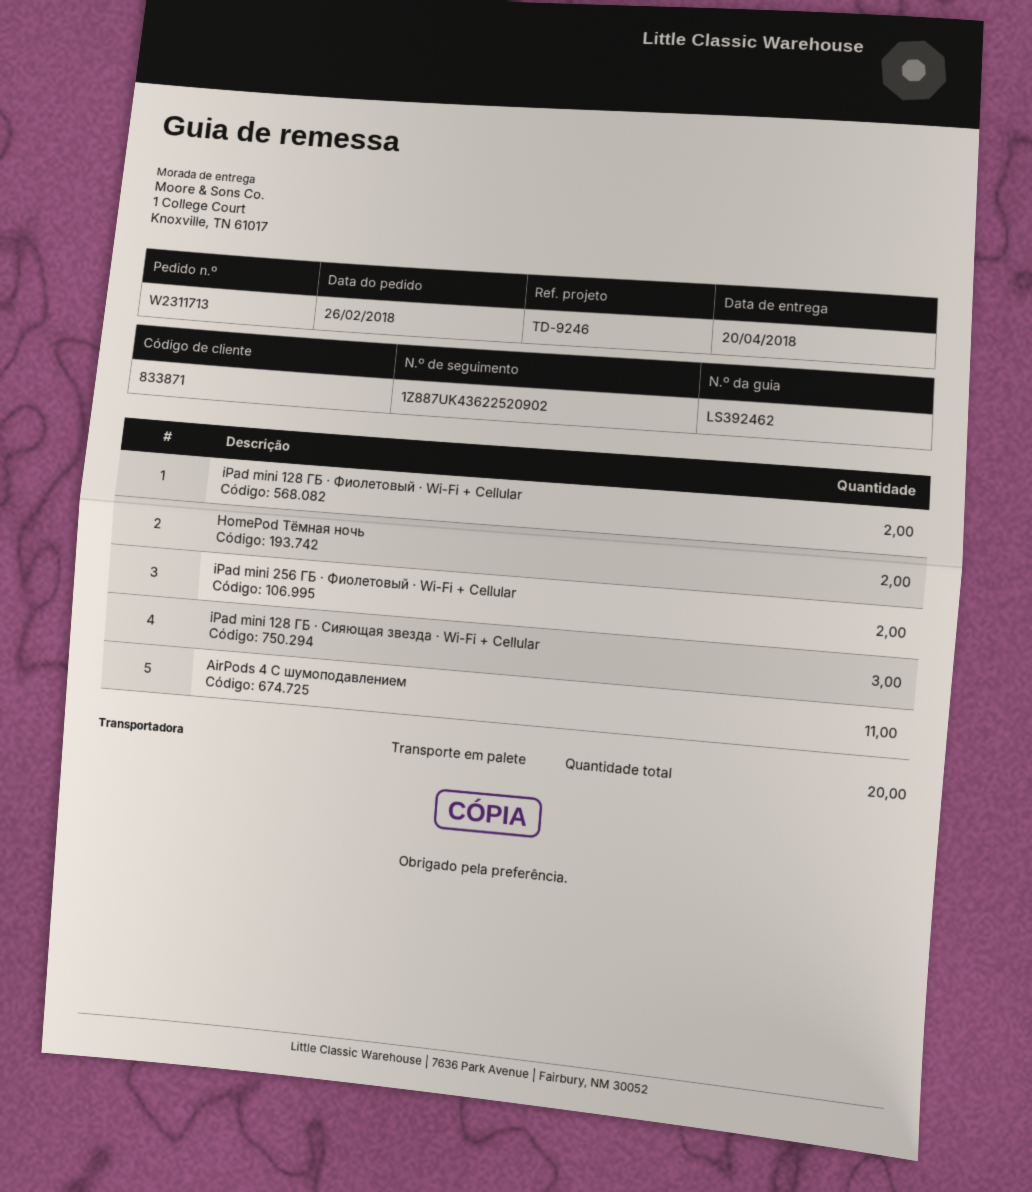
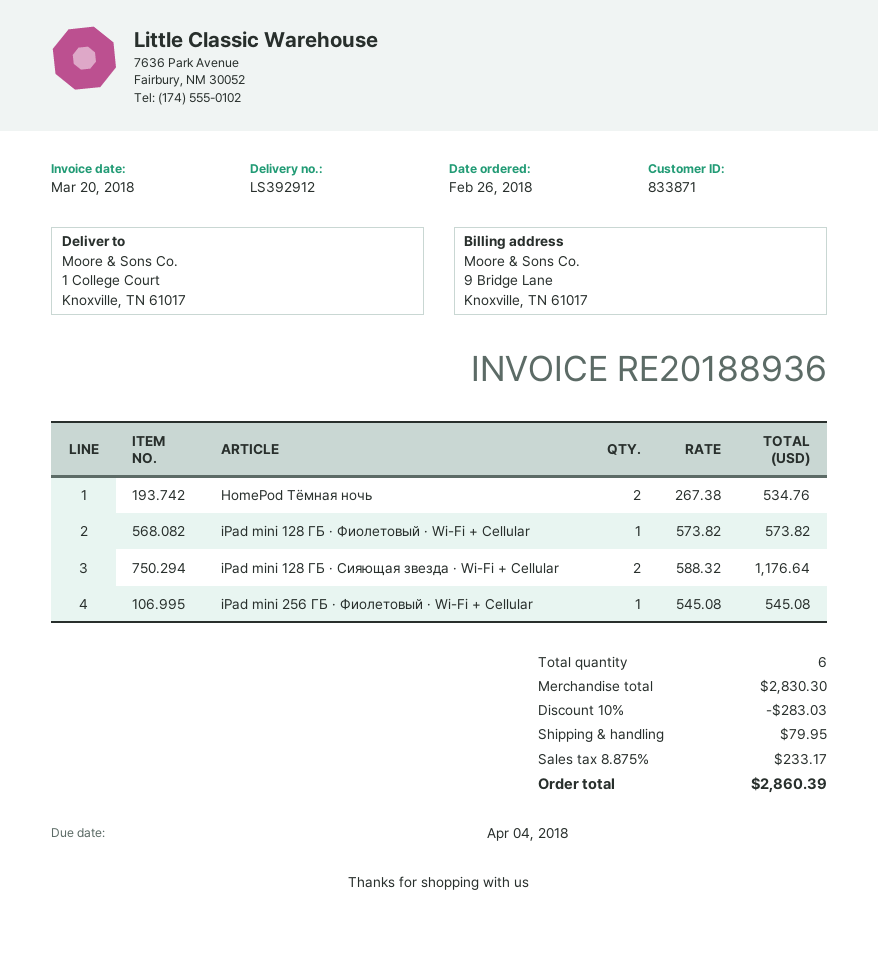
delivery note number: LS392462 -> LS392912
iPad mini 128 ГБ · Фиолетовый · Wi-Fi + Cellular: 2 -> 1
iPad mini 256 ГБ · Фиолетовый · Wi-Fi + Cellular: 2 -> 1
iPad mini 128 ГБ · Сияющая звезда · Wi-Fi + Cellular: 3 -> 2
AirPods 4 С шумоподавлением: 11 -> none
total quantity: 20 -> 6

